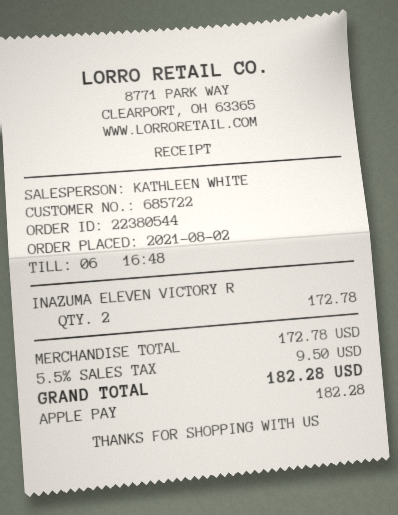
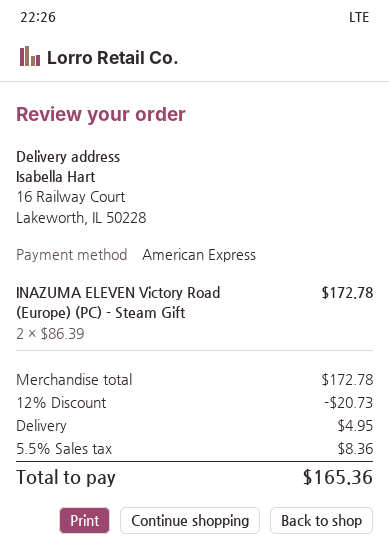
payment method: Apple Pay -> American Express
discount: none -> 12% = 20.73
shipping: none -> 4.95
tax: 5.5% = 9.50 -> 5.5% = 8.36
total: 182.28 -> 165.36

